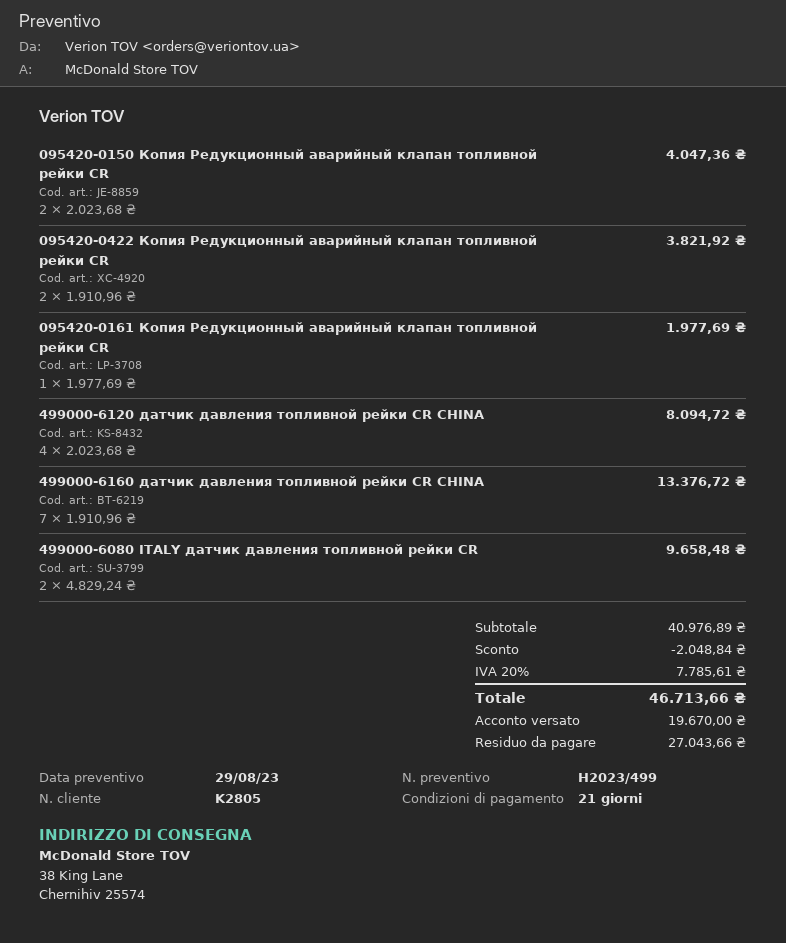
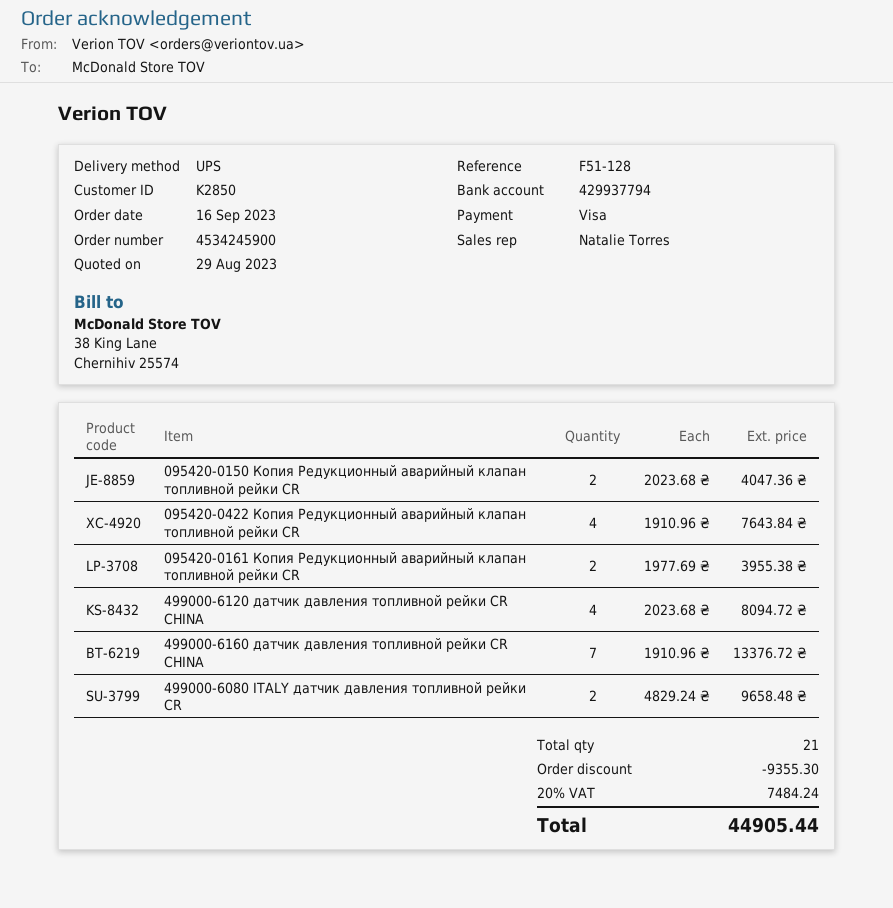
customer number: K2805 -> K2850
095420-0422 Копия Редукционный аварийный клапан топливной рейки CR: 2 x 1910.96 = 3821.92 -> 4 x 1910.96 = 7643.84
095420-0161 Копия Редукционный аварийный клапан топливной рейки CR: 1 x 1977.69 = 1977.69 -> 2 x 1977.69 = 3955.38
discount: 2048.84 -> 9355.30
tax: 20% = 7785.61 -> 20% = 7484.24
total: 46713.66 -> 44905.44

